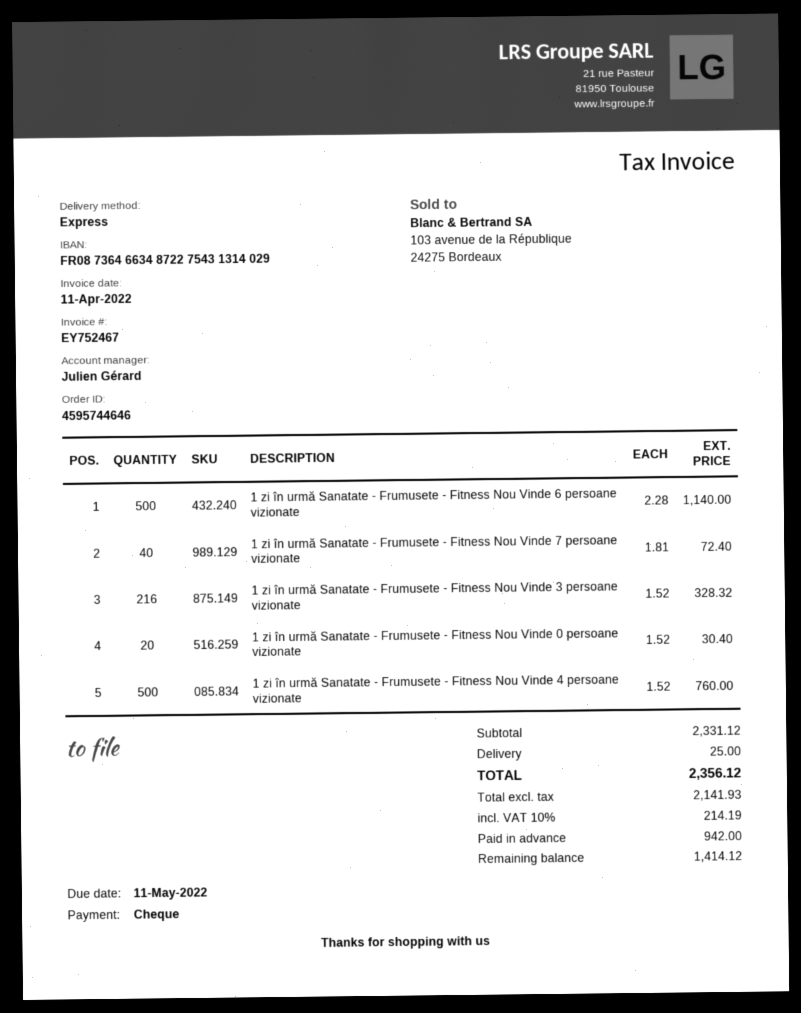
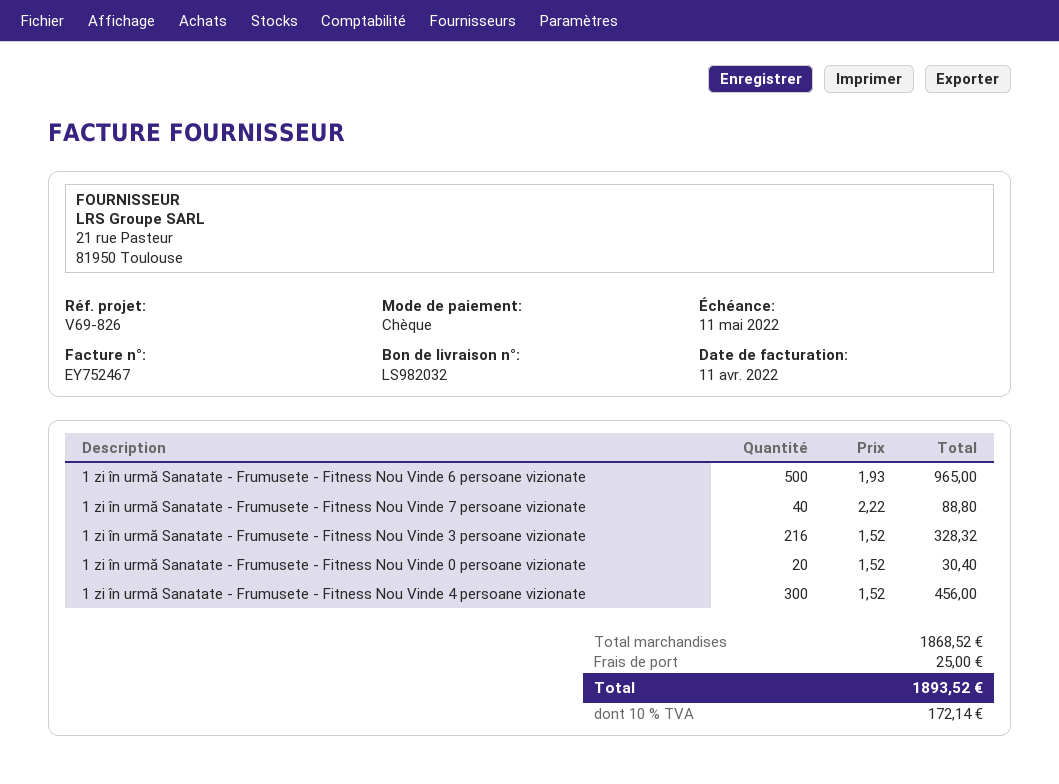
1 zi în urmă Sanatate - Frumusete - Fitness Nou Vinde 6 persoane vizionate: 500 x 2.28 = 1140.00 -> 500 x 1.93 = 965.00
1 zi în urmă Sanatate - Frumusete - Fitness Nou Vinde 7 persoane vizionate: 40 x 1.81 = 72.40 -> 40 x 2.22 = 88.80
1 zi în urmă Sanatate - Frumusete - Fitness Nou Vinde 4 persoane vizionate: 500 x 1.52 = 760.00 -> 300 x 1.52 = 456.00
subtotal: 2331.12 -> 1868.52
tax: 10% = 214.19 -> 10% = 172.14
total: 2356.12 -> 1893.52

